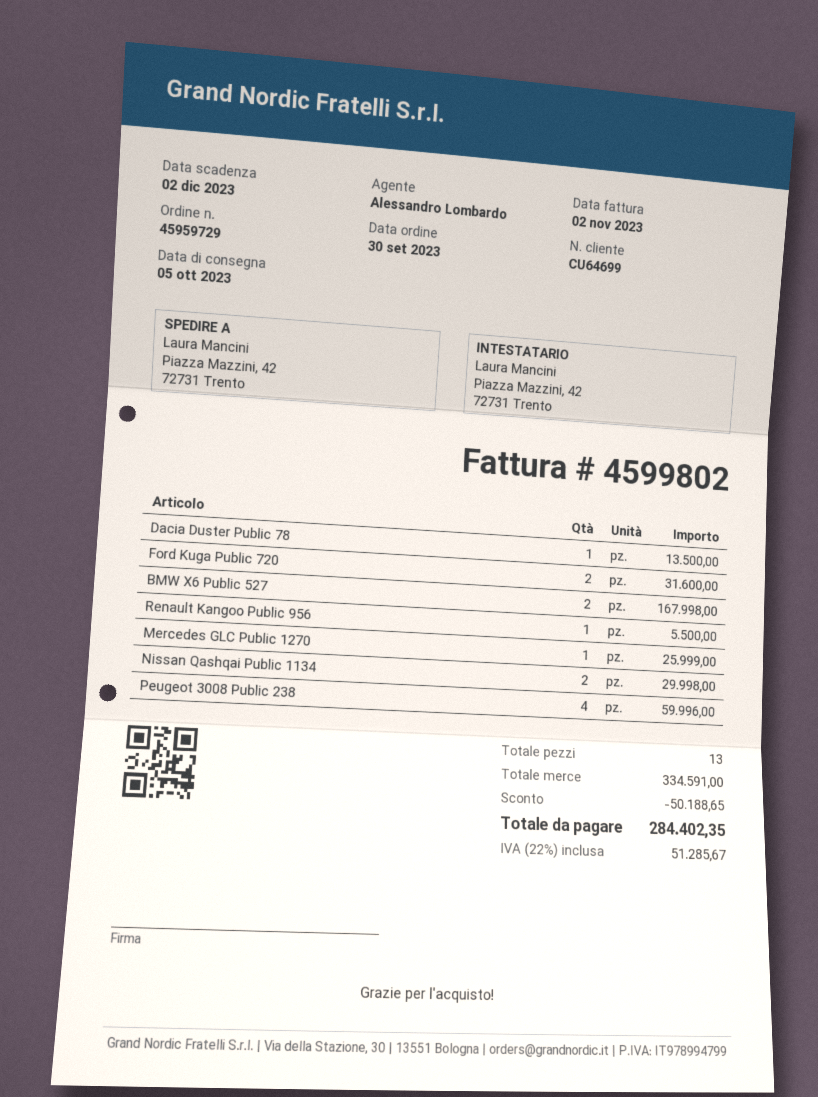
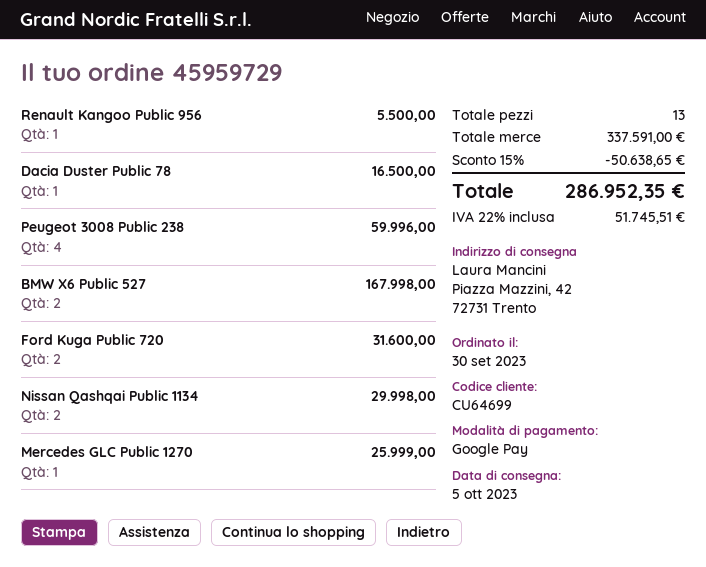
Dacia Duster Public 78: 1 for 13500.00 -> 1 for 16500.00
subtotal: 334591.00 -> 337591.00
discount: 50188.65 -> 50638.65
tax: 22% = 51285.67 -> 22% = 51745.51
total: 284402.35 -> 286952.35

